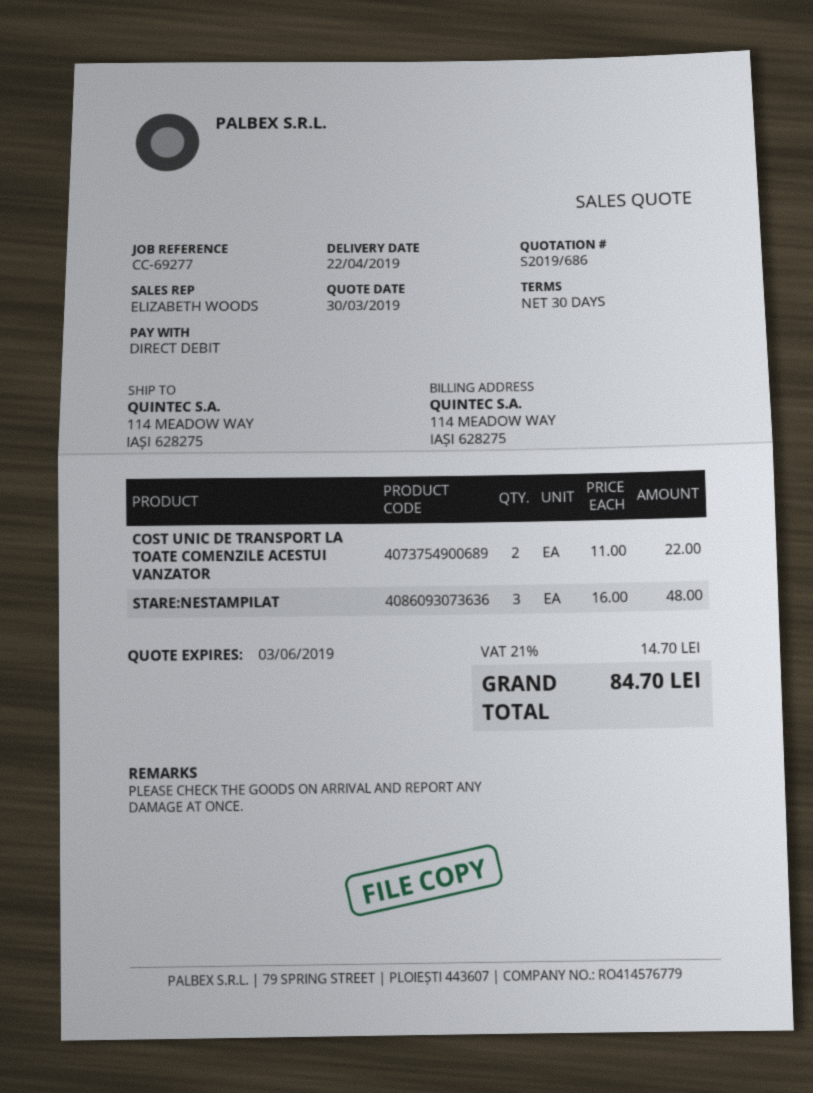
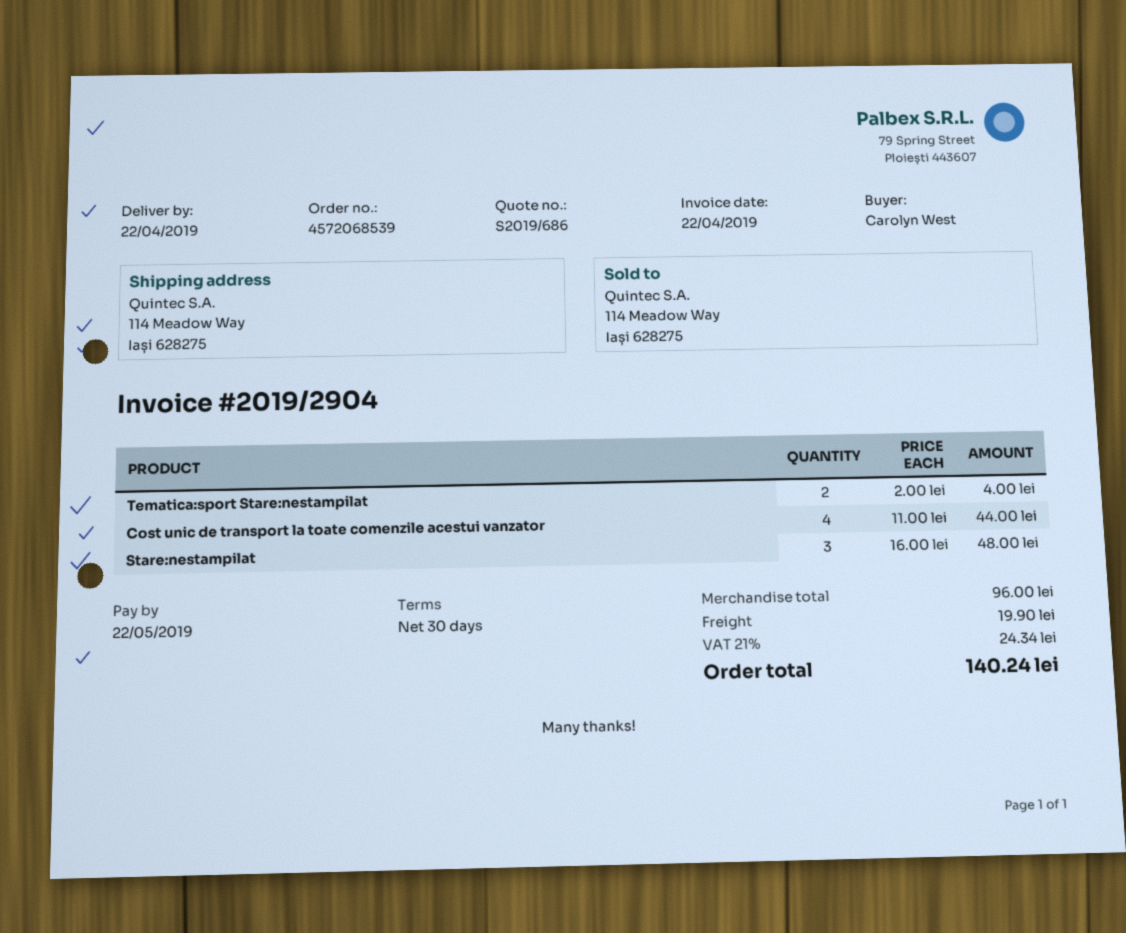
COST UNIC DE TRANSPORT LA TOATE COMENZILE ACESTUI VANZATOR: 2 x 11.00 = 22.00 -> 4 x 11.00 = 44.00
Tematica:sport Stare:nestampilat: none -> 2 x 2.00 = 4.00
shipping: none -> 19.90
tax: 21% = 14.70 -> 21% = 24.34
total: 84.70 -> 140.24

